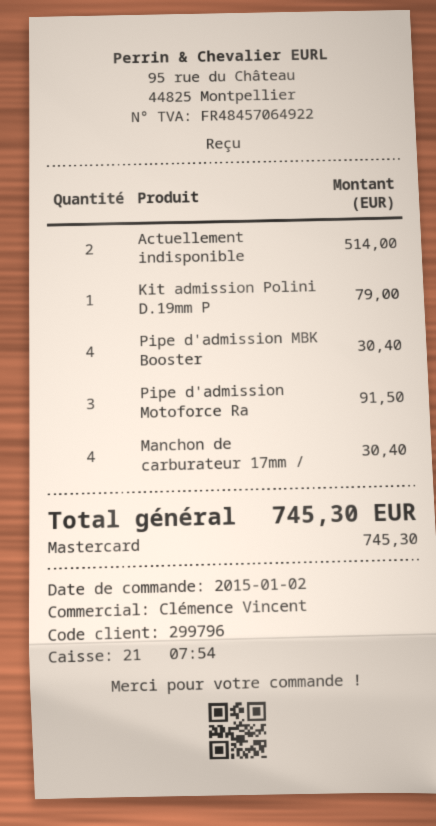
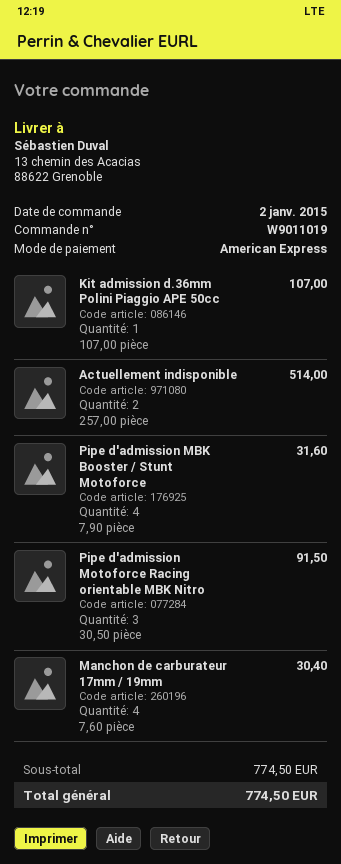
payment method: Mastercard -> American Express
Kit admission Polini D.19mm P: 1 for 79.00 -> none
Pipe d'admission MBK Booster: 4 for 30.40 -> 4 for 31.60
Kit admission d.36mm Polini Piaggio APE 50cc: none -> 1 for 107.00
total: 745.30 -> 774.50

